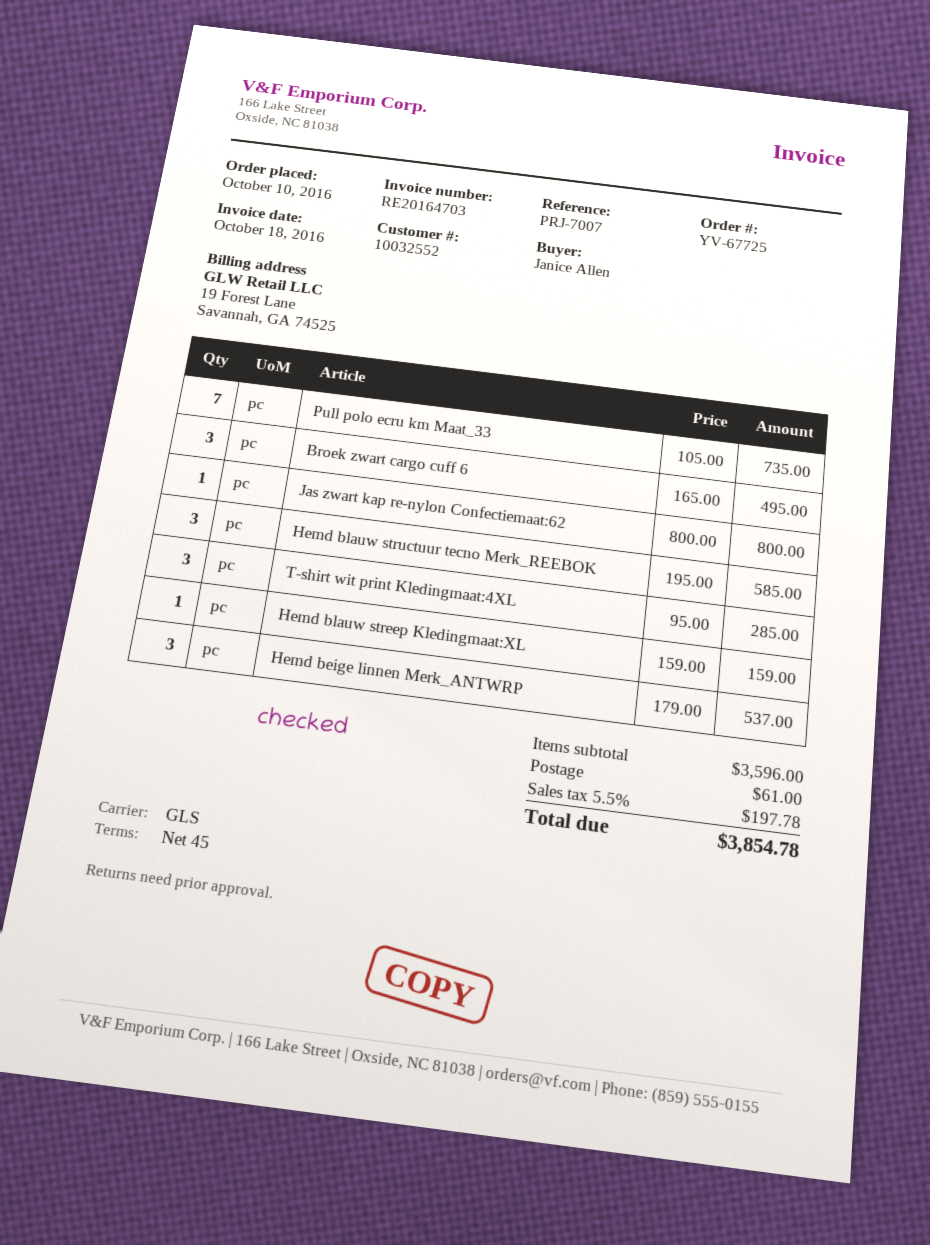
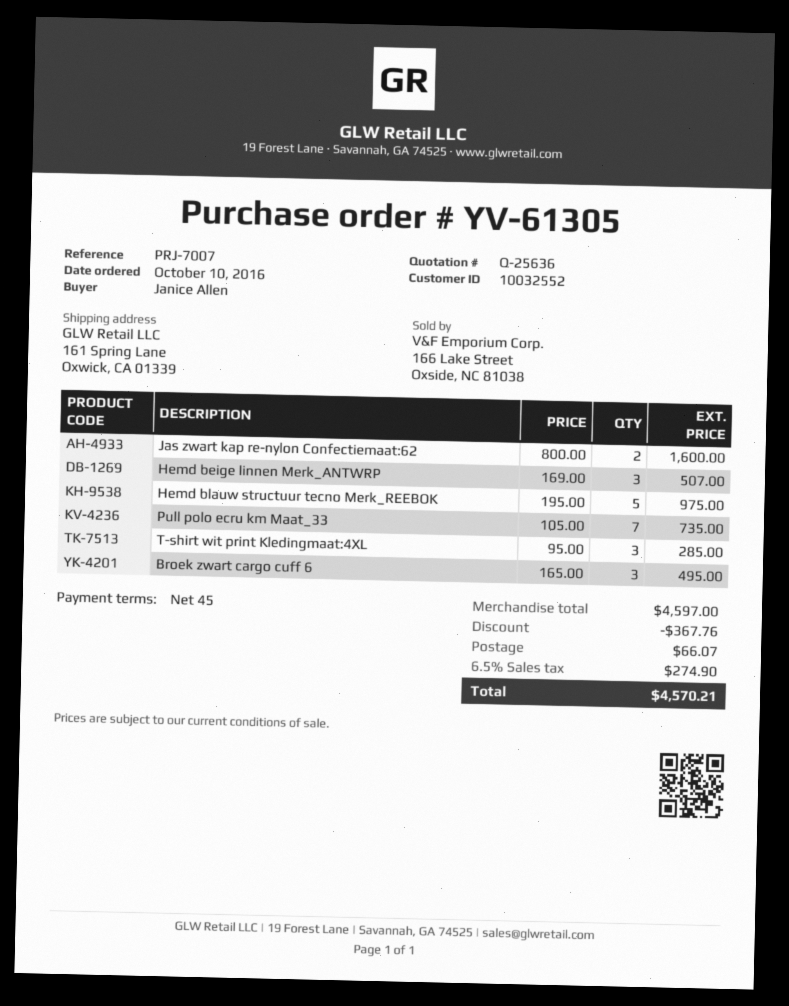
order number: YV-67725 -> YV-61305
Jas zwart kap re-nylon Confectiemaat:62: 1 x 800.00 = 800.00 -> 2 x 800.00 = 1600.00
Hemd blauw structuur tecno Merk_REEBOK: 3 x 195.00 = 585.00 -> 5 x 195.00 = 975.00
Hemd blauw streep Kledingmaat:XL: 1 x 159.00 = 159.00 -> none
Hemd beige linnen Merk_ANTWRP: 3 x 179.00 = 537.00 -> 3 x 169.00 = 507.00
subtotal: 3596.00 -> 4597.00
discount: none -> 367.76
shipping: 61.00 -> 66.07
tax: 5.5% = 197.78 -> 6.5% = 274.90
total: 3854.78 -> 4570.21

